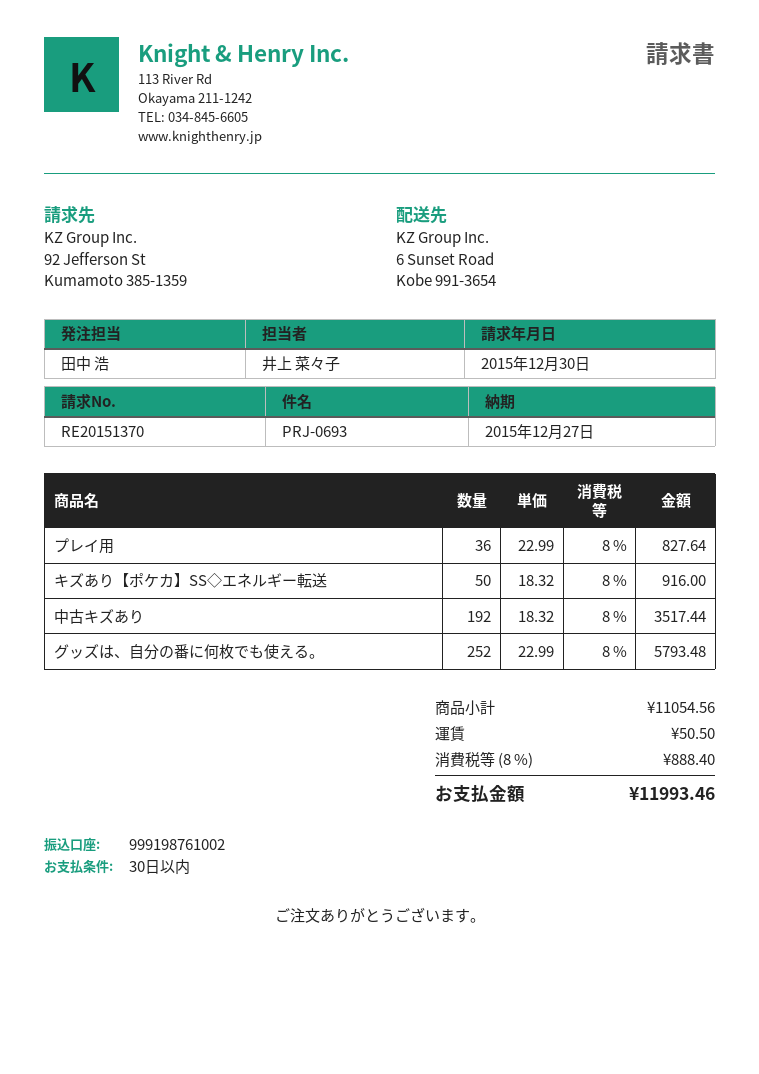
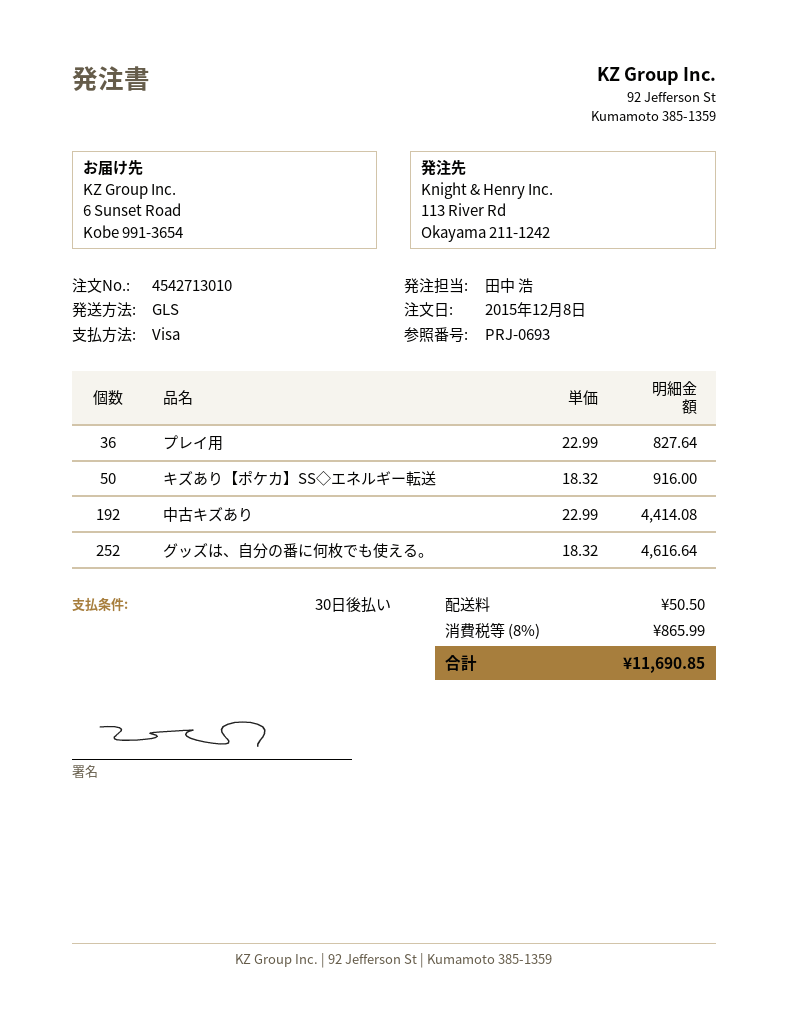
中古キズあり: 192 x 18.32 = 3517.44 -> 192 x 22.99 = 4414.08
グッズは、自分の番に何枚でも使える。: 252 x 22.99 = 5793.48 -> 252 x 18.32 = 4616.64
tax: 8% = 888.40 -> 8% = 865.99
total: 11993.46 -> 11690.85

